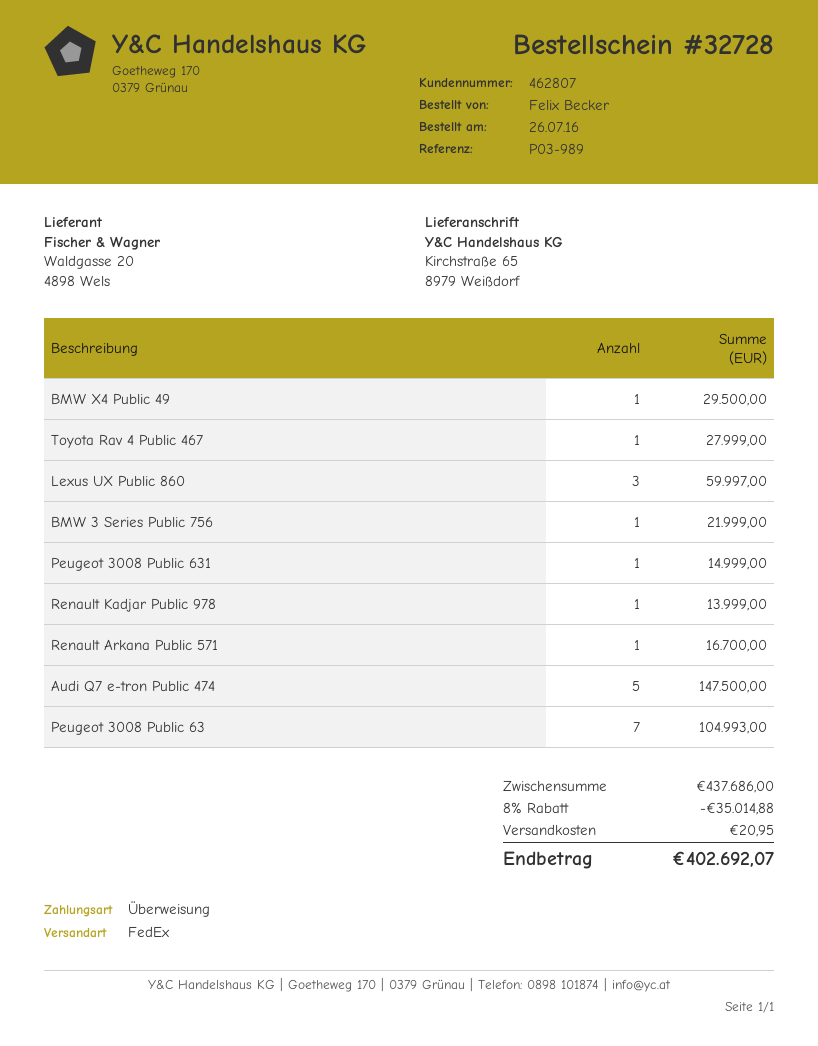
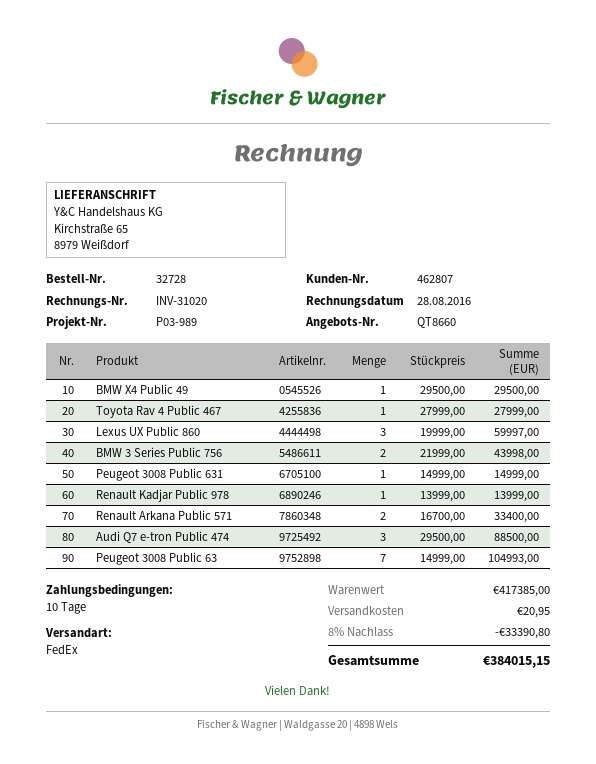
BMW 3 Series Public 756: 1 for 21999.00 -> 2 for 43998.00
Renault Arkana Public 571: 1 for 16700.00 -> 2 for 33400.00
Audi Q7 e-tron Public 474: 5 for 147500.00 -> 3 for 88500.00
subtotal: 437686.00 -> 417385.00
discount: 8% = 35014.88 -> 8% = 33390.80
total: 402692.07 -> 384015.15

